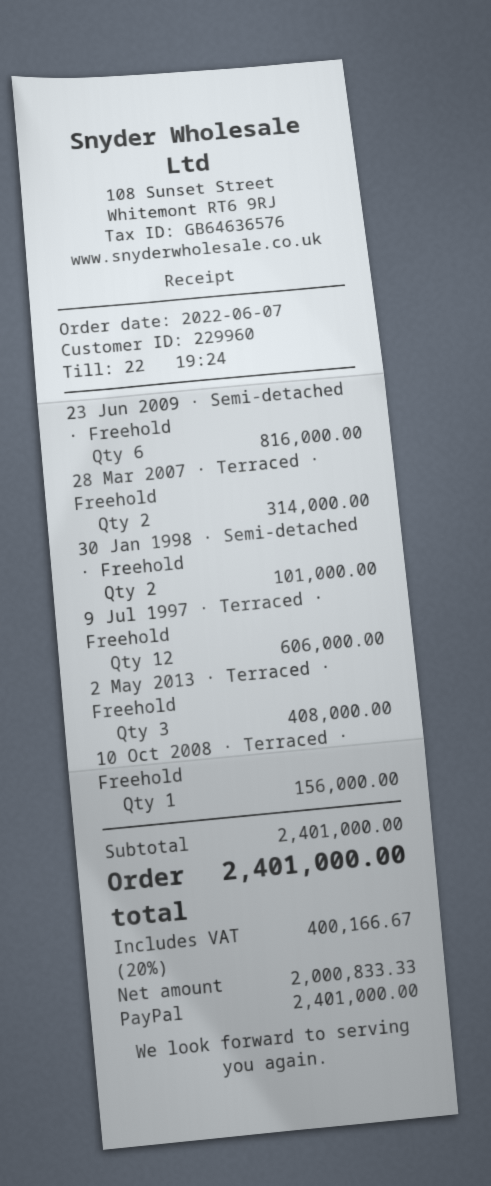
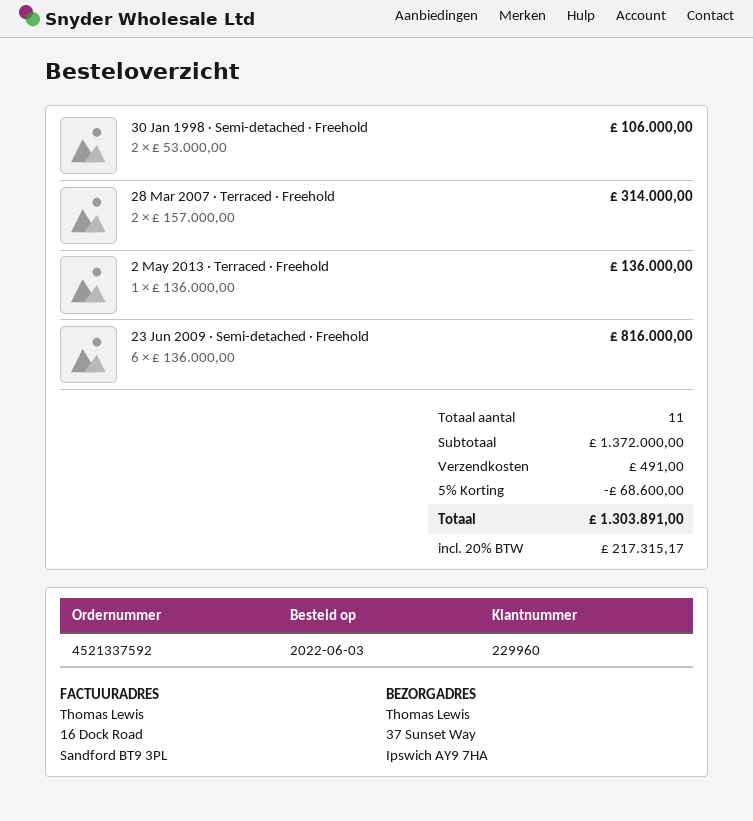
order date: 2022-06-07 -> 2022-06-03
30 Jan 1998 · Semi-detached · Freehold: 2 for 101000.00 -> 2 for 106000.00
9 Jul 1997 · Terraced · Freehold: 12 for 606000.00 -> none
2 May 2013 · Terraced · Freehold: 3 for 408000.00 -> 1 for 136000.00
10 Oct 2008 · Terraced · Freehold: 1 for 156000.00 -> none
subtotal: 2401000.00 -> 1372000.00
discount: none -> 5% = 68600.00
shipping: none -> 491.00
tax: 20% = 400166.67 -> 20% = 217315.17
total: 2401000.00 -> 1303891.00

